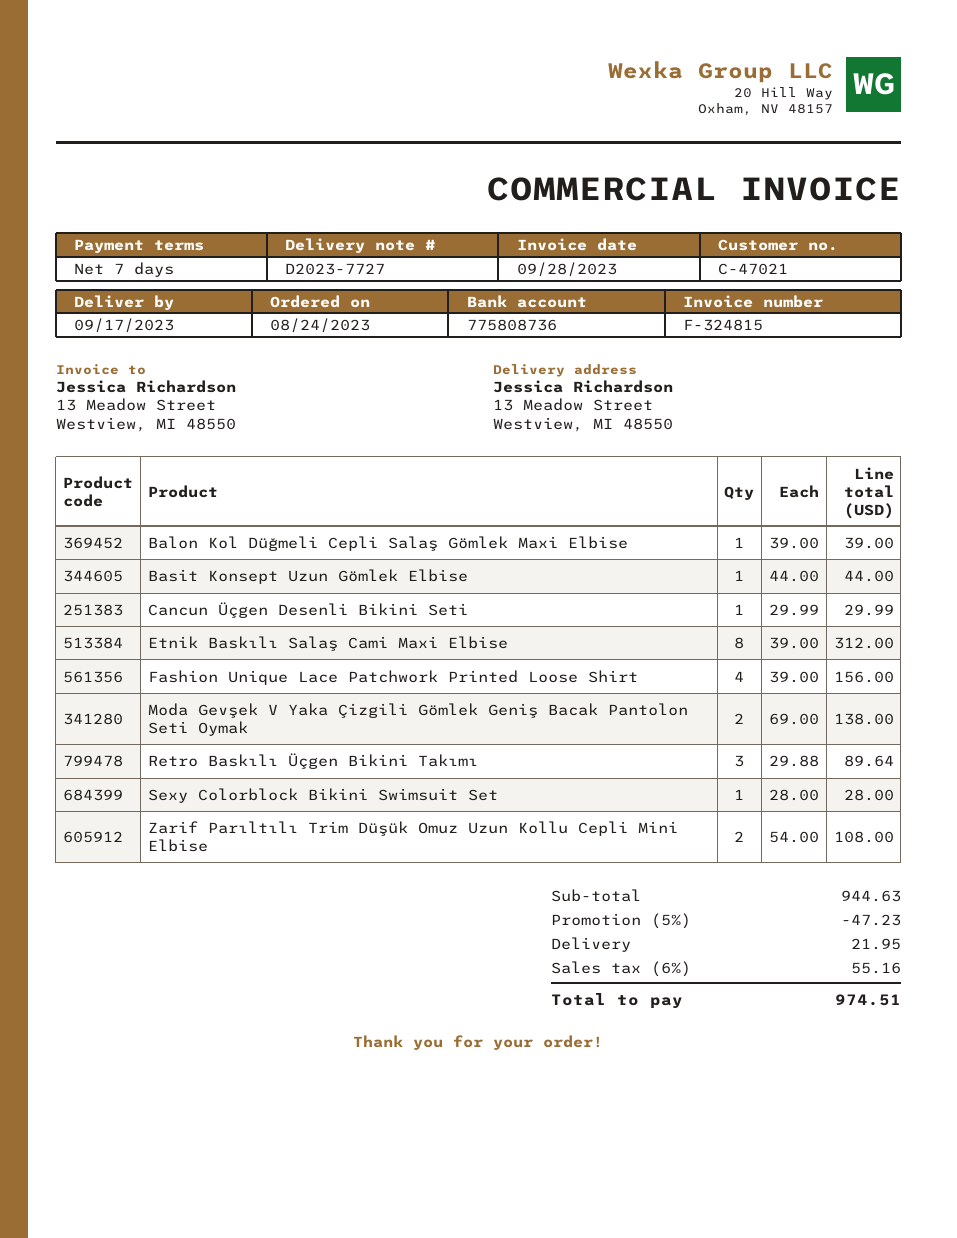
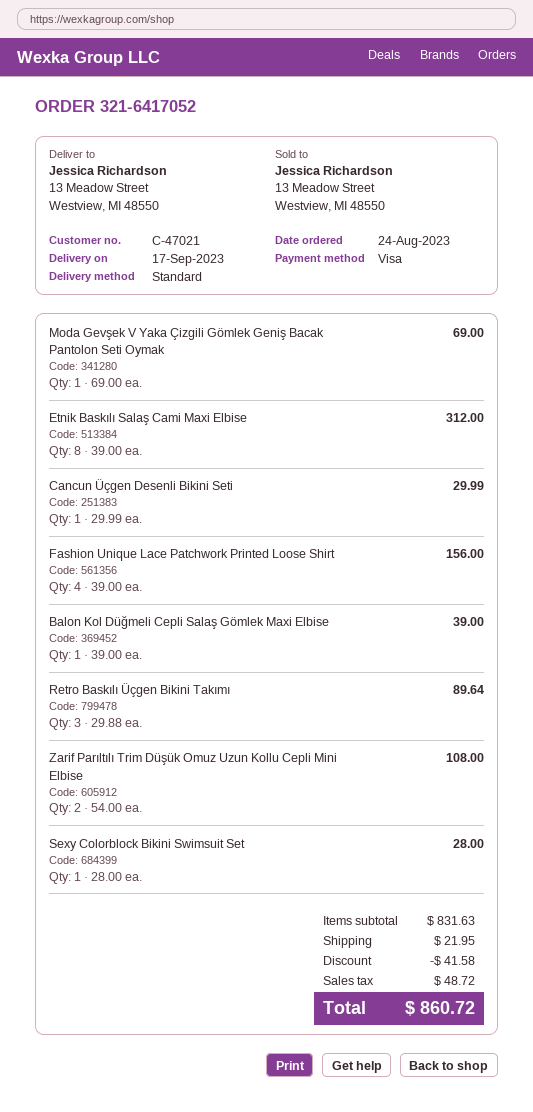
Basit Konsept Uzun Gömlek Elbise: 1 x 44.00 = 44.00 -> none
Moda Gevşek V Yaka Çizgili Gömlek Geniş Bacak Pantolon Seti Oymak: 2 x 69.00 = 138.00 -> 1 x 69.00 = 69.00
subtotal: 944.63 -> 831.63
discount: 47.23 -> 41.58
tax: 55.16 -> 48.72
total: 974.51 -> 860.72

